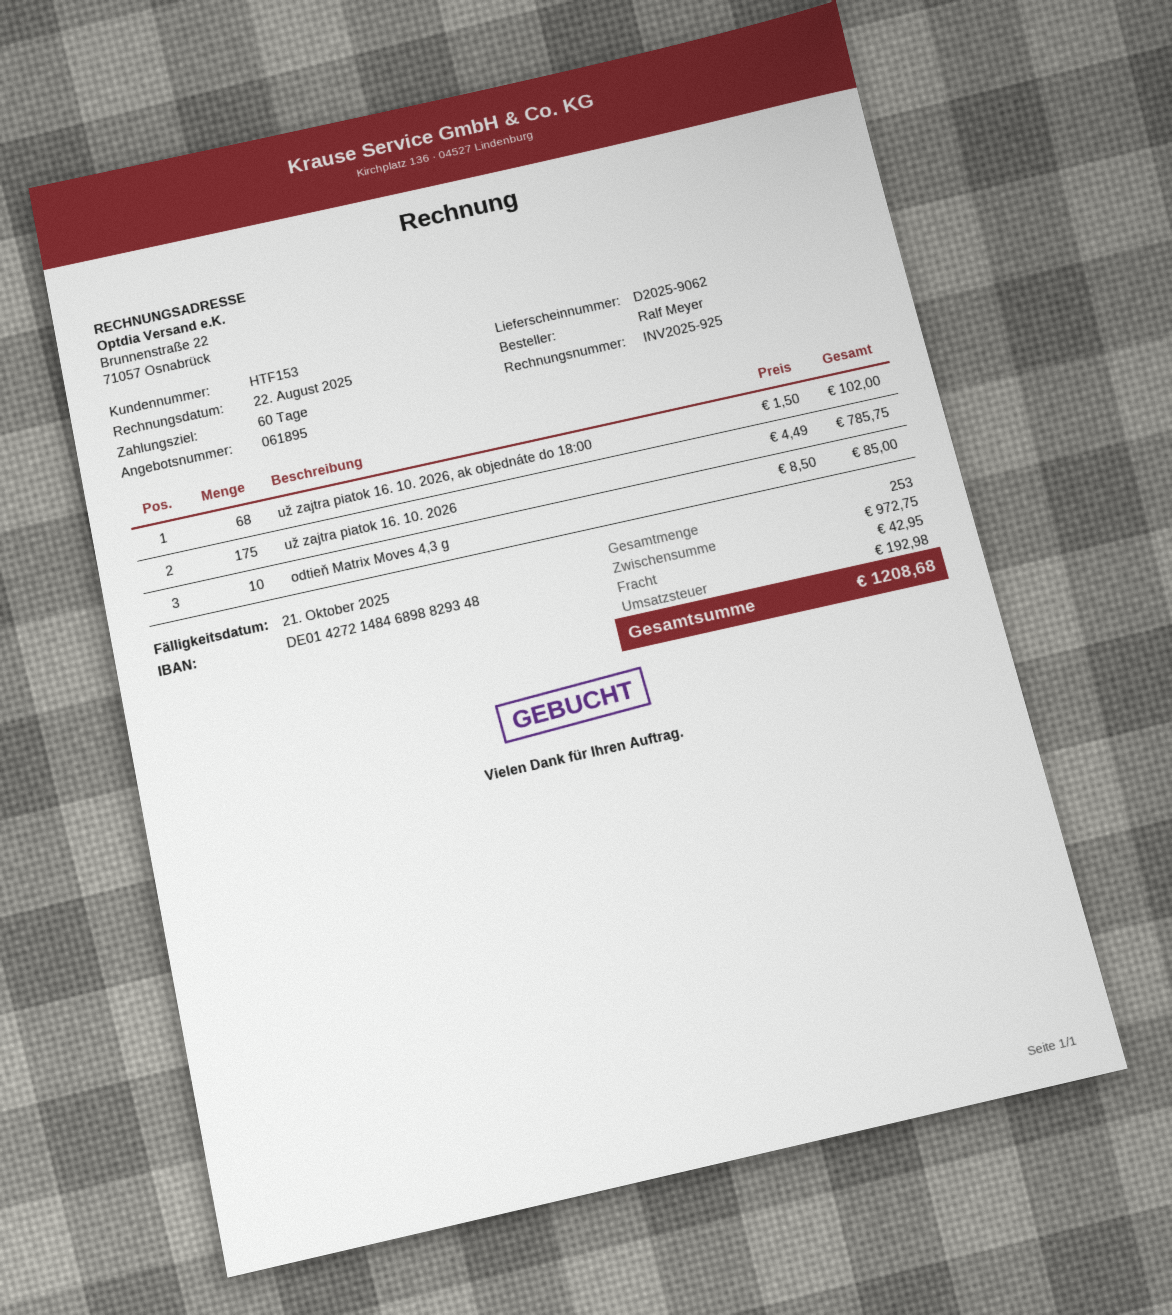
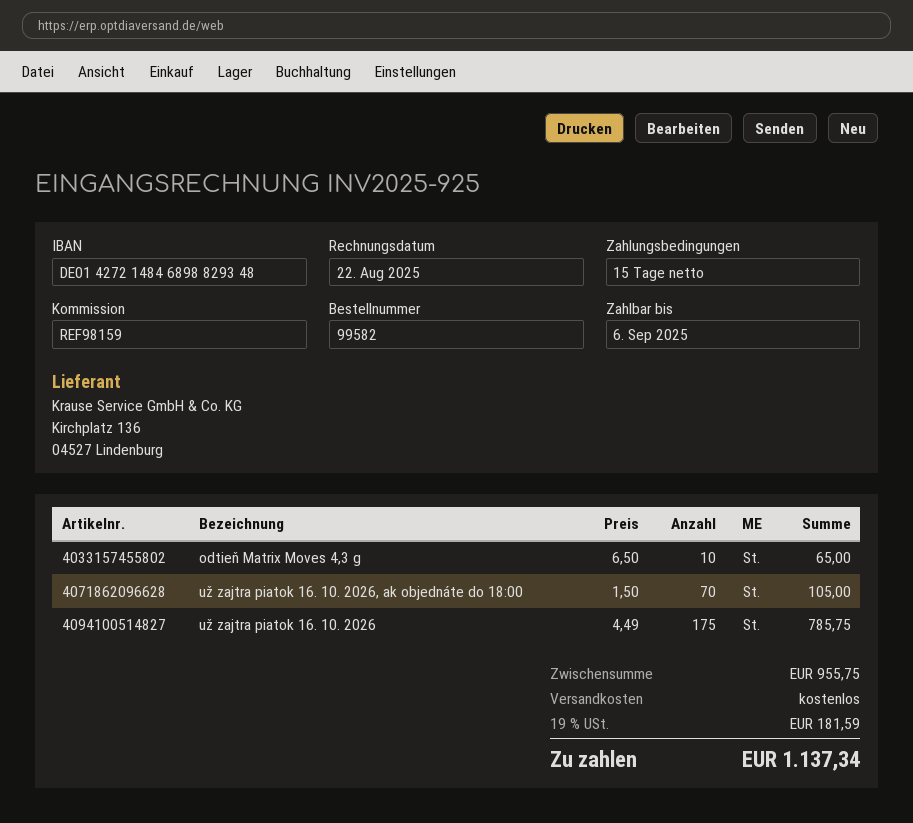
payment terms: 60 days -> 15 days
due date: 2025-10-21 -> 2025-09-06
už zajtra piatok 16. 10. 2026, ak objednáte do 18:00: 68 x 1.50 = 102.00 -> 70 x 1.50 = 105.00
odtieň Matrix Moves 4,3 g: 10 x 8.50 = 85.00 -> 10 x 6.50 = 65.00
subtotal: 972.75 -> 955.75
shipping: 42.95 -> 0.00
tax: 192.98 -> 181.59
total: 1208.68 -> 1137.34

